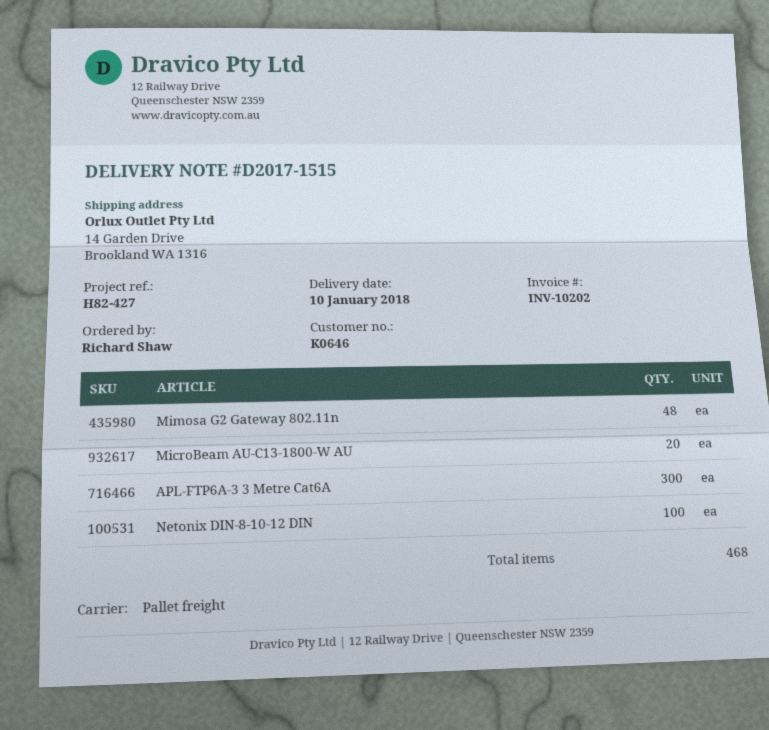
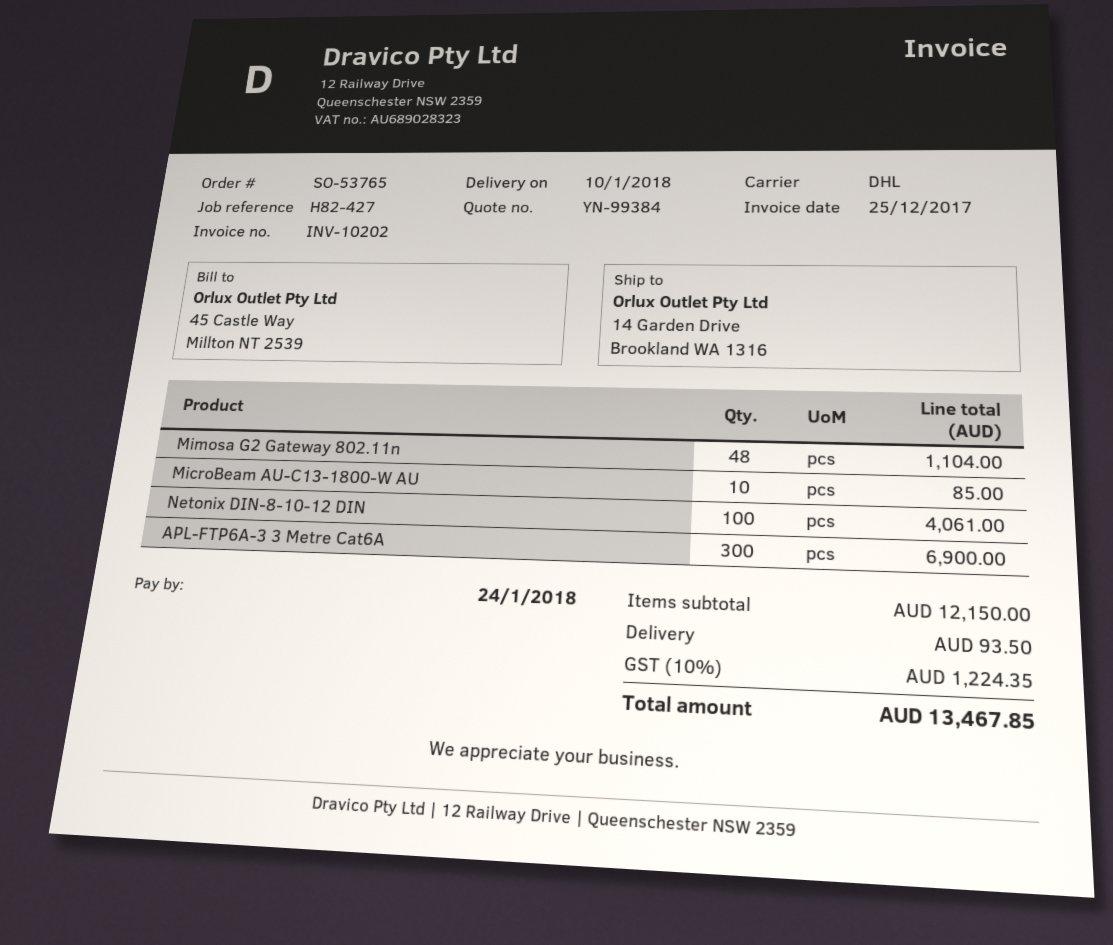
shipping method: pallet freight -> DHL
MicroBeam AU-C13-1800-W AU: 20 -> 10

